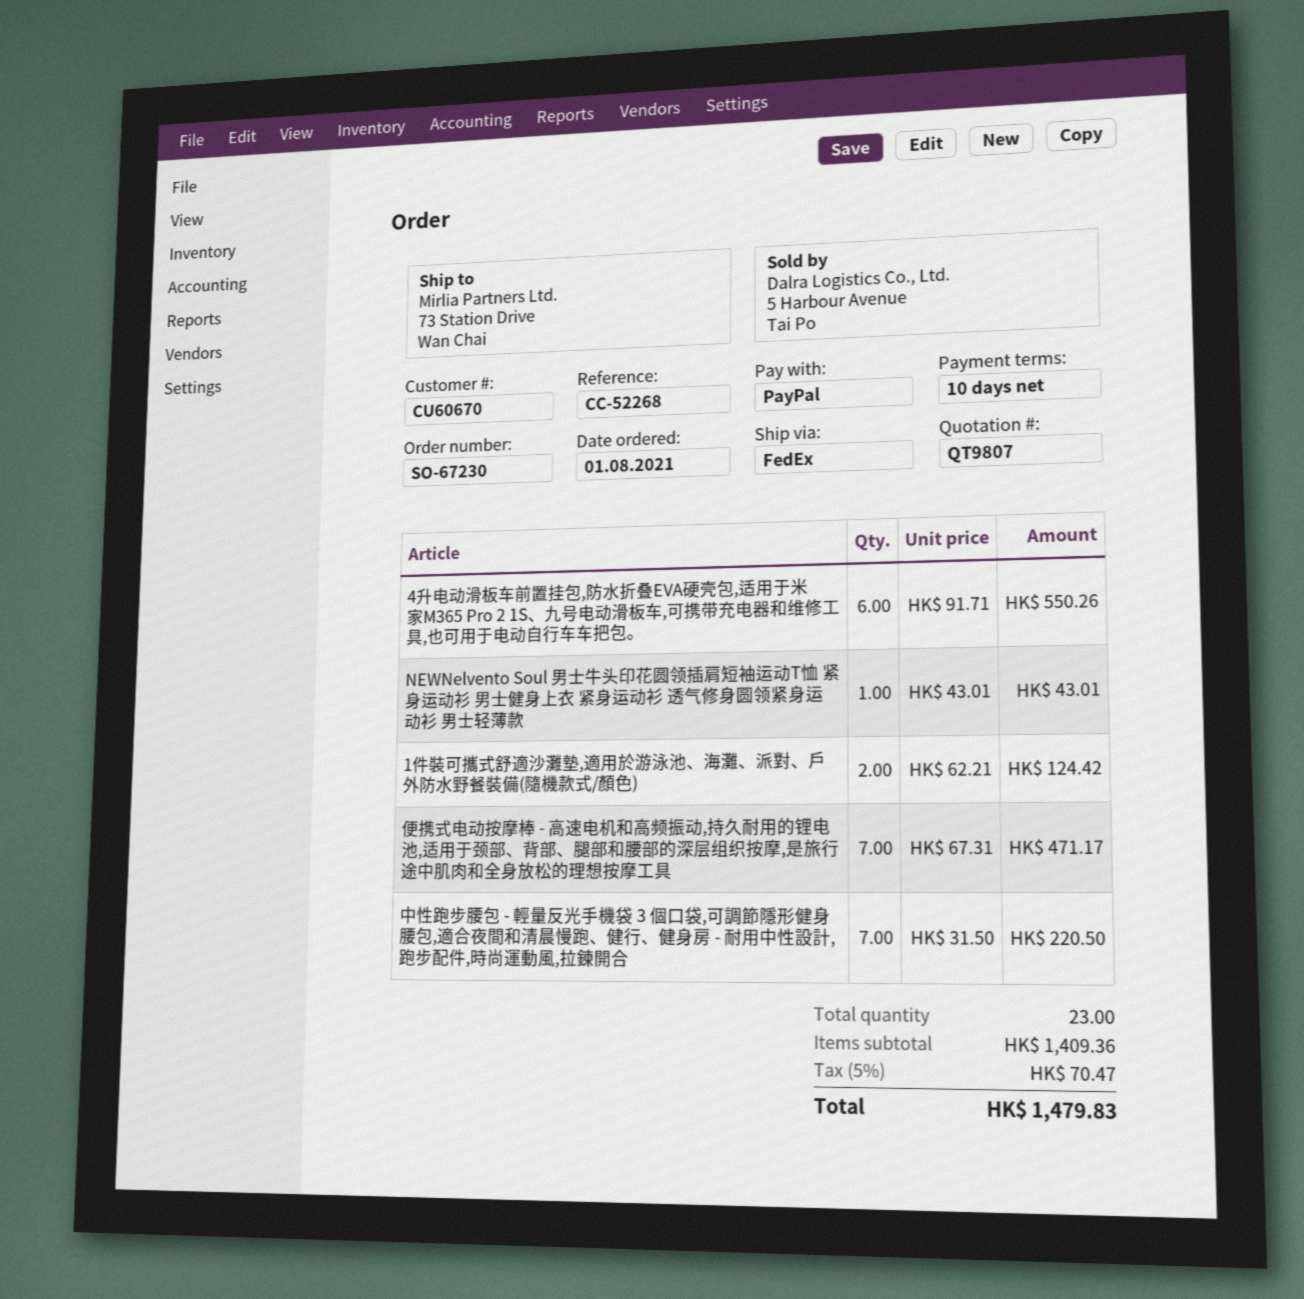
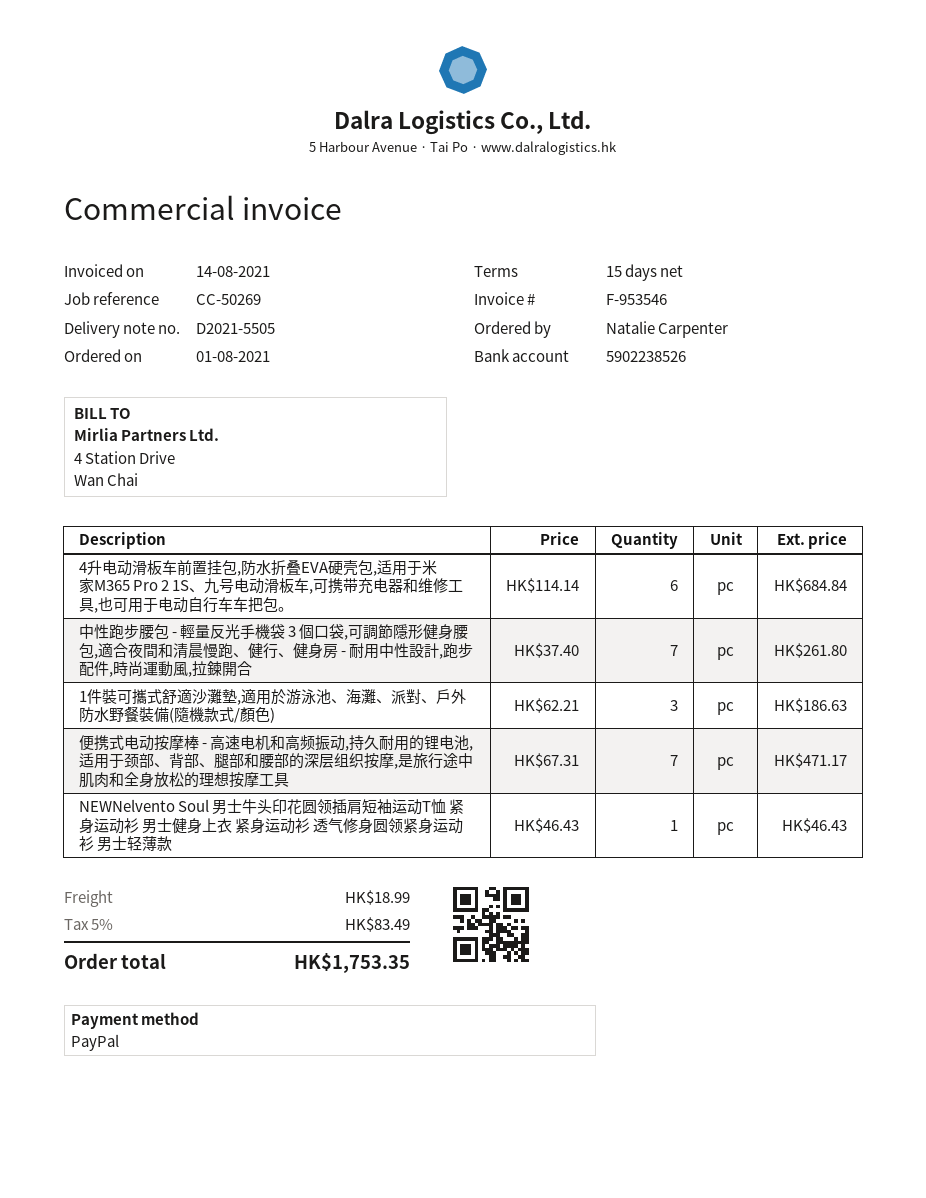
payment terms: 10 days -> 15 days
reference: CC-52268 -> CC-50269
4升电动滑板车前置挂包,防水折叠EVA硬壳包,适用于米家M365 Pro 2 1S、九号电动滑板车,可携带充电器和维修工具,也可用于电动自行车车把包。: 6 x 91.71 = 550.26 -> 6 x 114.14 = 684.84
NEWNelvento Soul 男士牛头印花圆领插肩短袖运动T恤 紧身运动衫 男士健身上衣 紧身运动衫 透气修身圆领紧身运动衫 男士轻薄款: 1 x 43.01 = 43.01 -> 1 x 46.43 = 46.43
1件裝可攜式舒適沙灘墊,適用於游泳池、海灘、派對、戶外防水野餐裝備(隨機款式/顏色): 2 x 62.21 = 124.42 -> 3 x 62.21 = 186.63
中性跑步腰包 - 輕量反光手機袋 3 個口袋,可調節隱形健身腰包,適合夜間和清晨慢跑、健行、健身房 - 耐用中性設計,跑步配件,時尚運動風,拉鍊開合: 7 x 31.50 = 220.50 -> 7 x 37.40 = 261.80
shipping: none -> 18.99
tax: 5% = 70.47 -> 5% = 83.49
total: 1479.83 -> 1753.35

